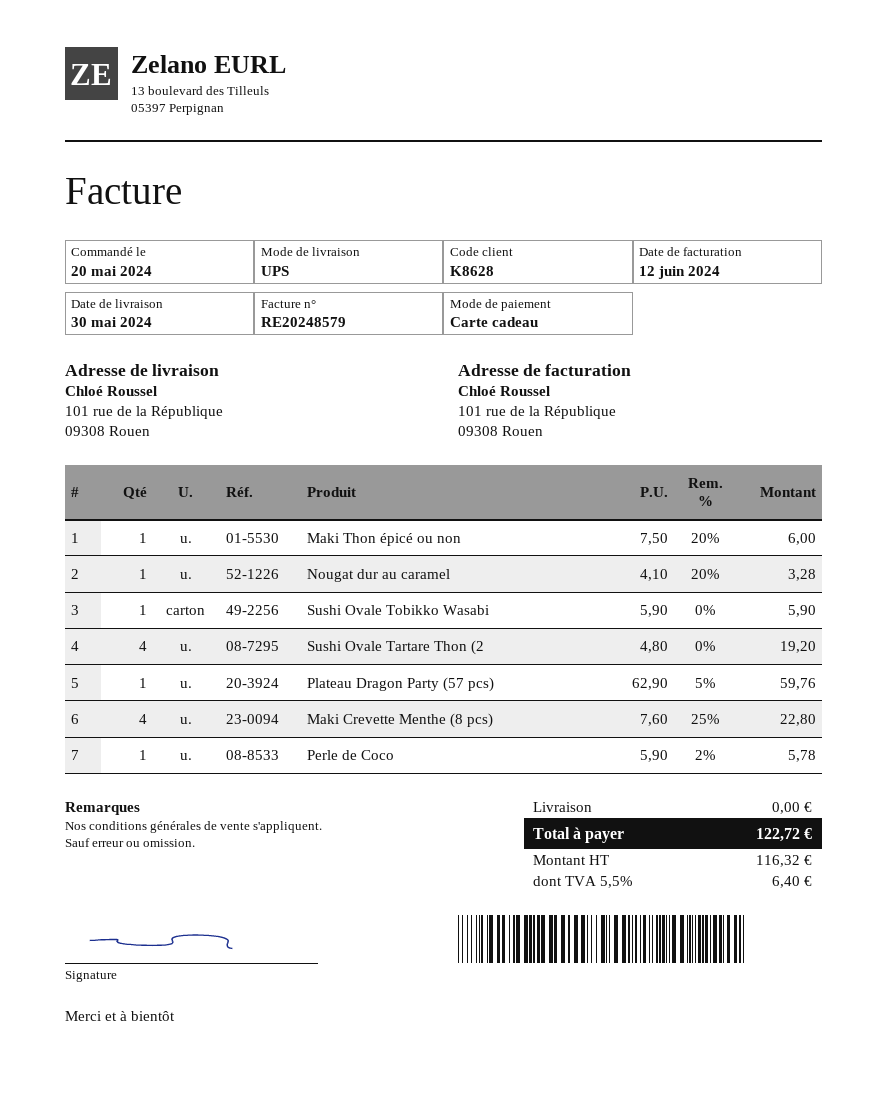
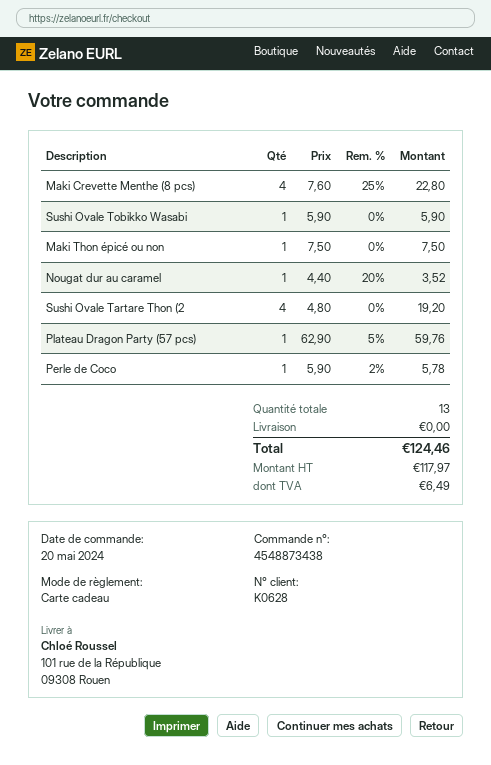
customer number: K8628 -> K0628
Maki Thon épicé ou non: 1 x 7.50 - 20% = 6.00 -> 1 x 7.50 = 7.50
Nougat dur au caramel: 1 x 4.10 - 20% = 3.28 -> 1 x 4.40 - 20% = 3.52
net: 116.32 -> 117.97
tax: 6.40 -> 6.49
total: 122.72 -> 124.46

